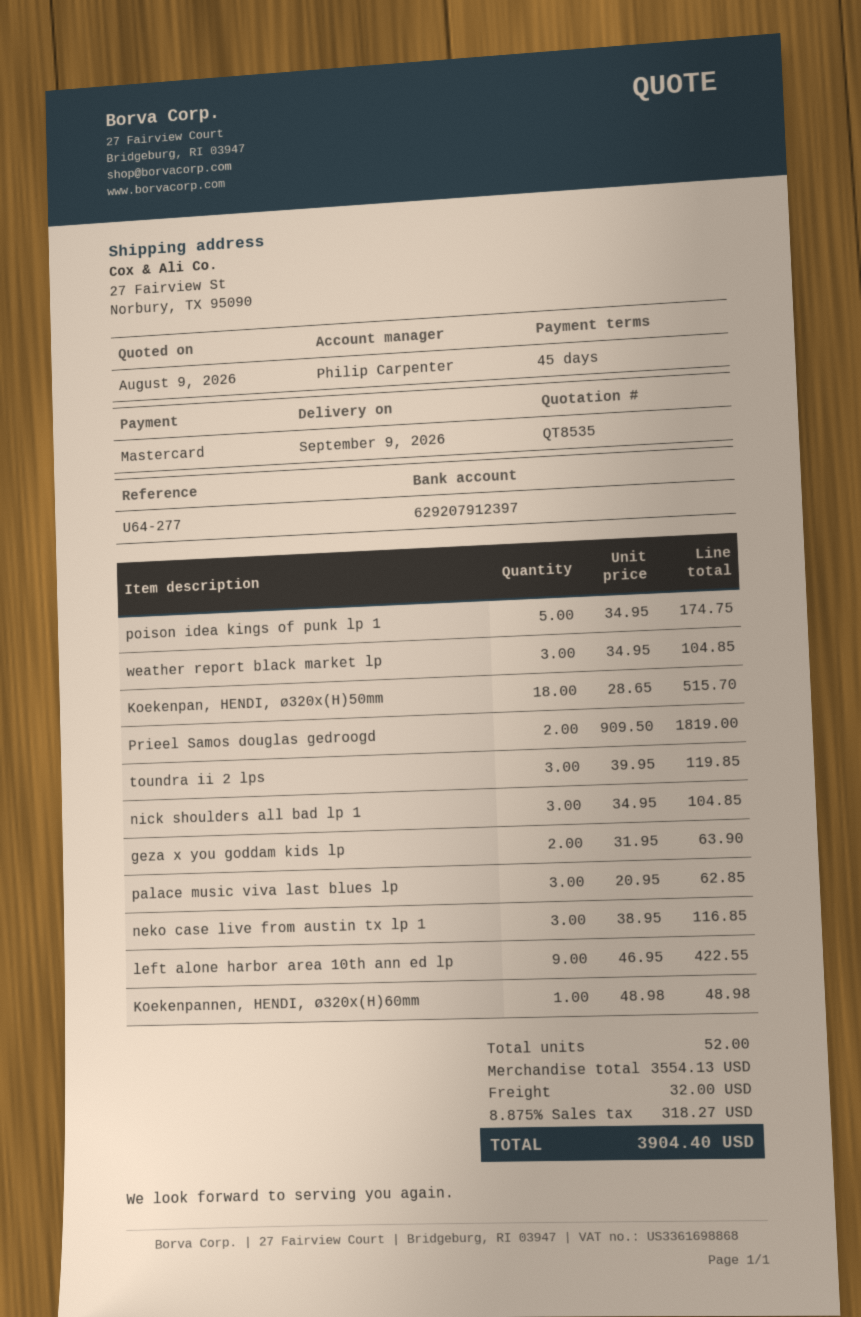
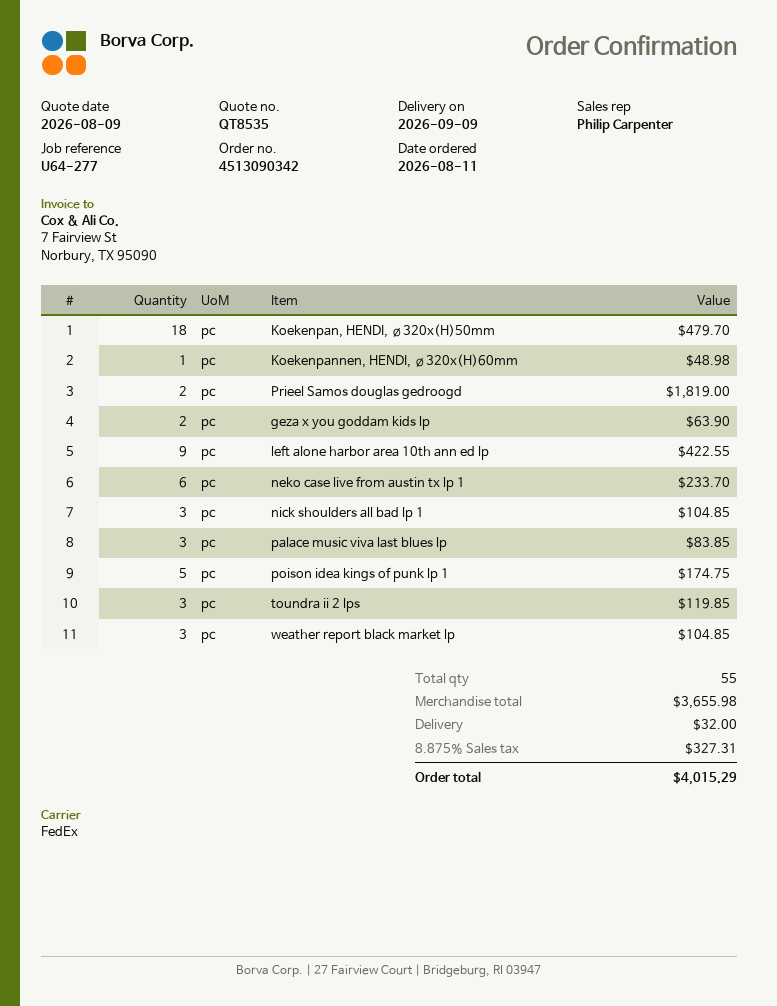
Koekenpan, HENDI, ø320x(H)50mm: 18 for 515.70 -> 18 for 479.70
palace music viva last blues lp: 3 for 62.85 -> 3 for 83.85
neko case live from austin tx lp 1: 3 for 116.85 -> 6 for 233.70
total quantity: 52 -> 55
subtotal: 3554.13 -> 3655.98
tax: 8.875% = 318.27 -> 8.875% = 327.31
total: 3904.40 -> 4015.29

